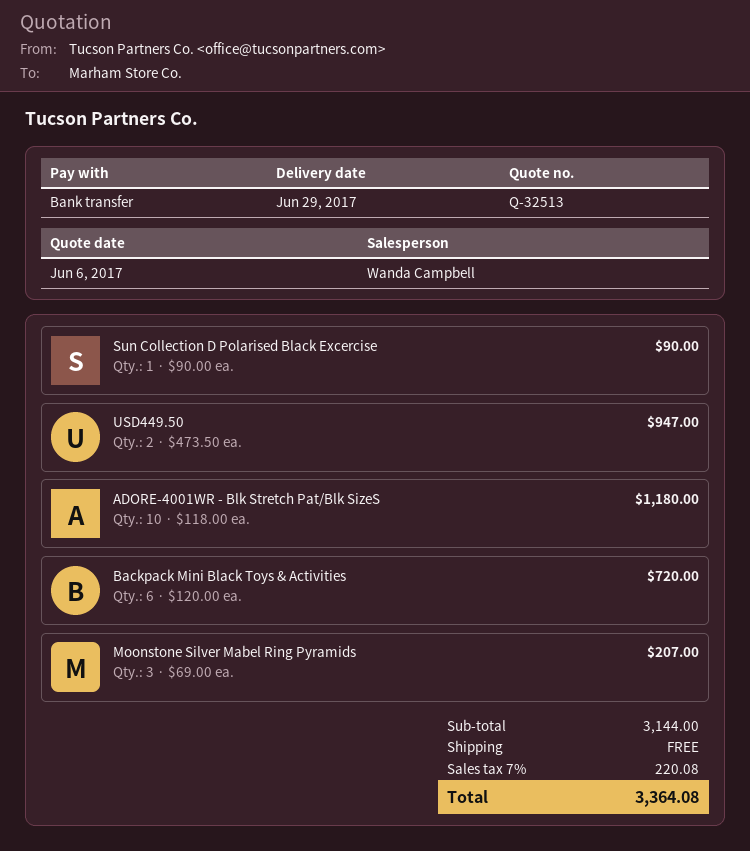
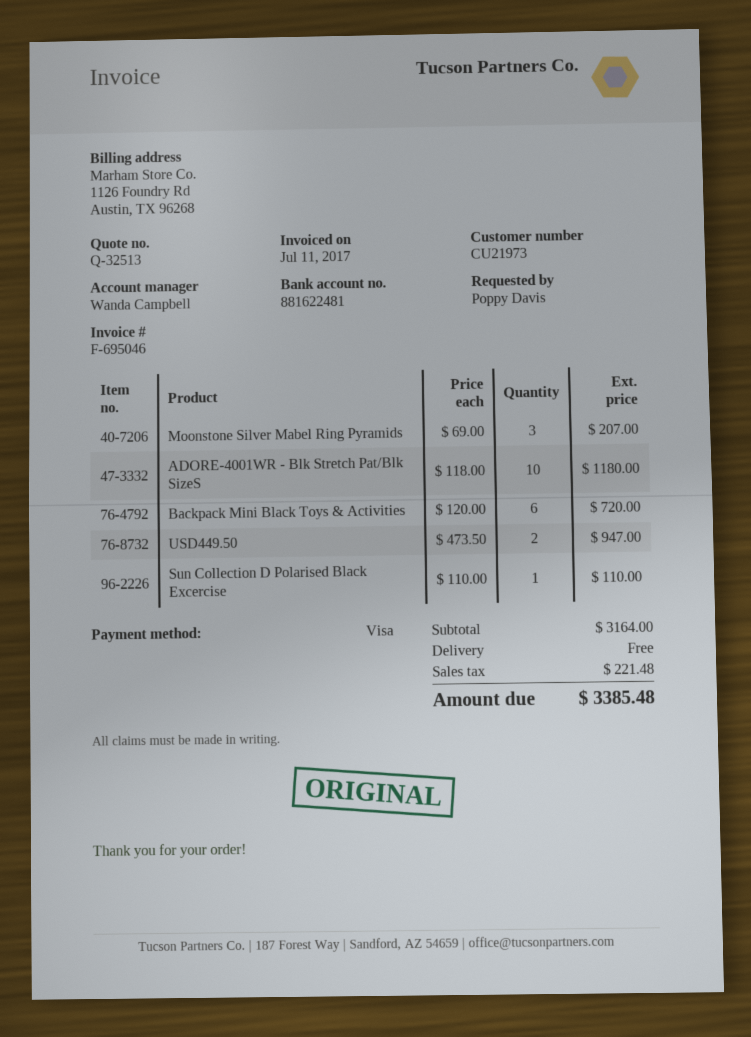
payment method: bank transfer -> Visa
Sun Collection D Polarised Black Excercise: 1 x 90.00 = 90.00 -> 1 x 110.00 = 110.00
subtotal: 3144.00 -> 3164.00
tax: 220.08 -> 221.48
total: 3364.08 -> 3385.48

